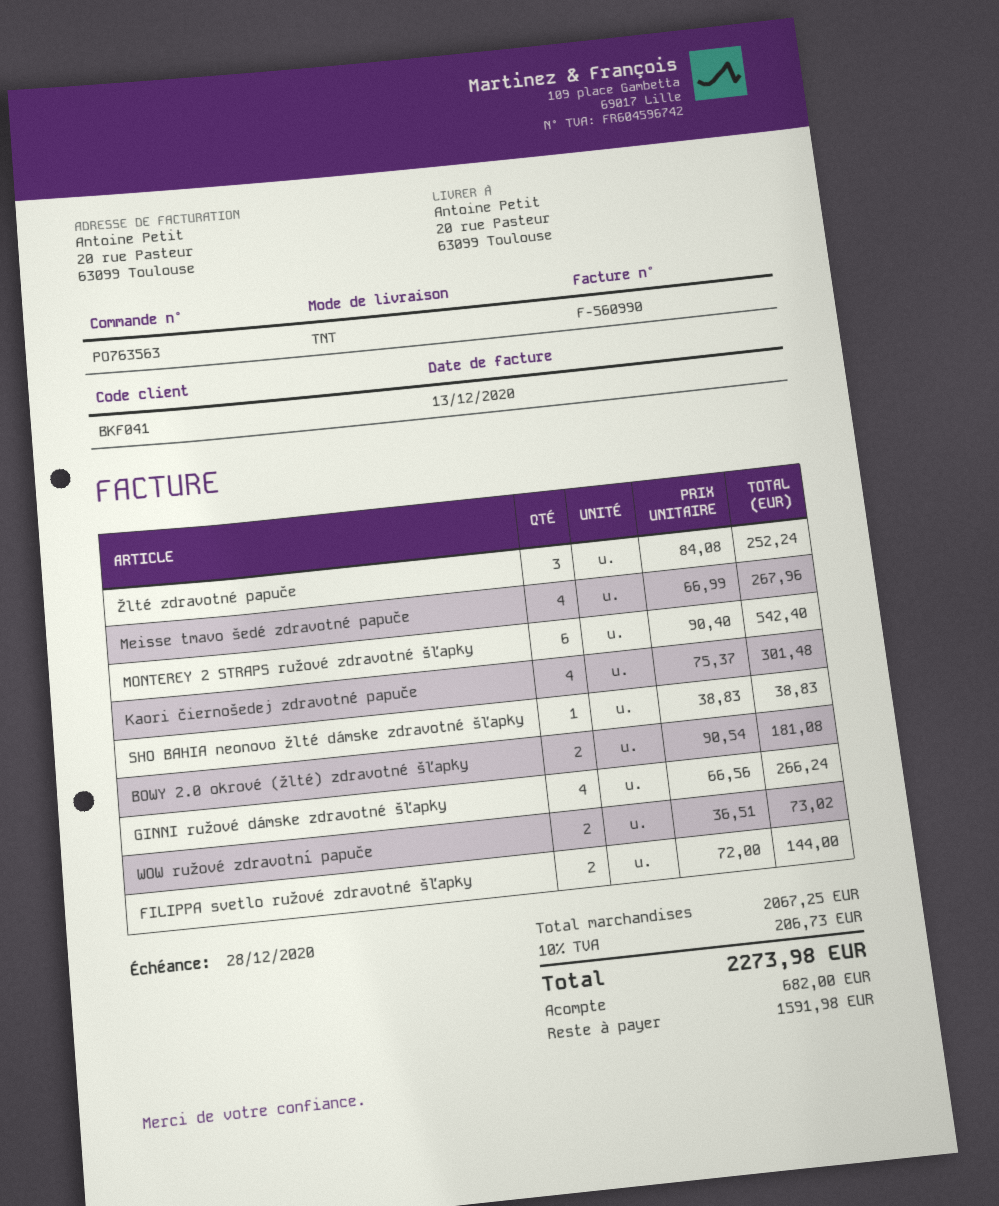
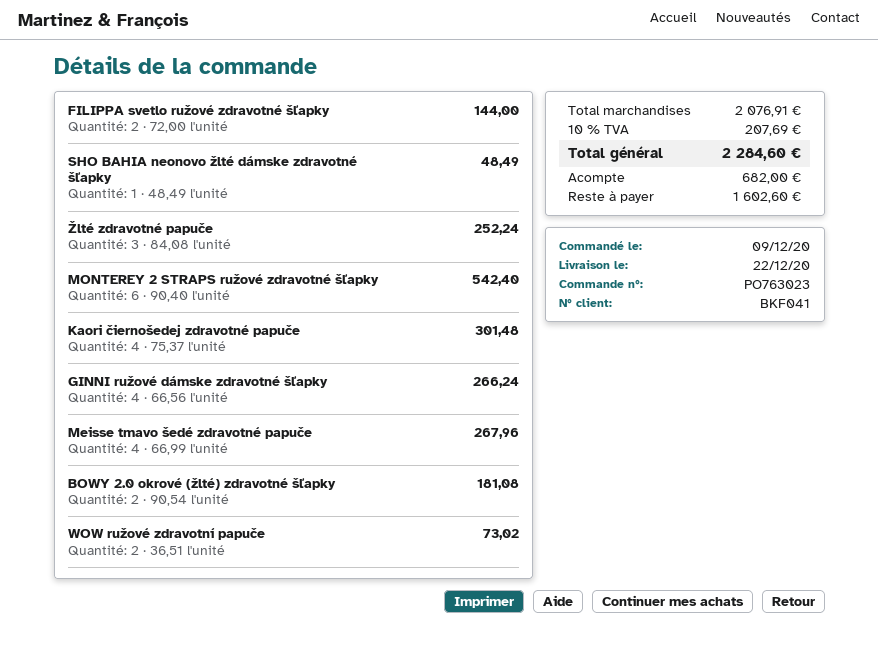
order number: PO763563 -> PO763023
SHO BAHIA neonovo žlté dámske zdravotné šľapky: 1 x 38.83 = 38.83 -> 1 x 48.49 = 48.49
subtotal: 2067.25 -> 2076.91
tax: 10% = 206.73 -> 10% = 207.69
total: 2273.98 -> 2284.60
balance: 1591.98 -> 1602.60

